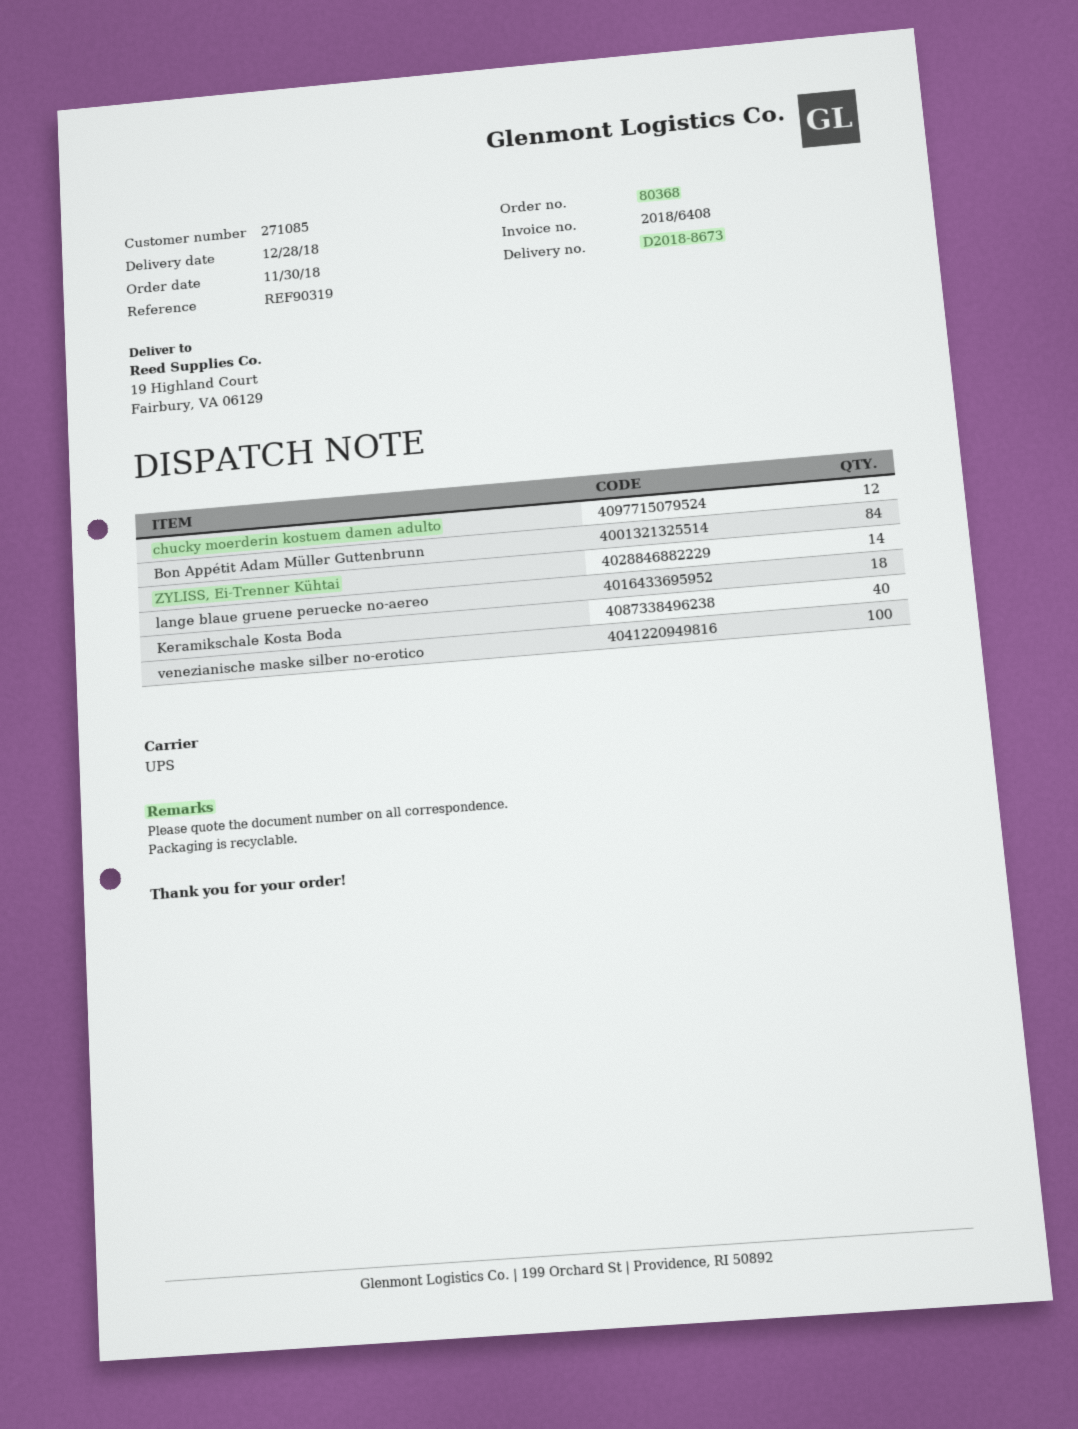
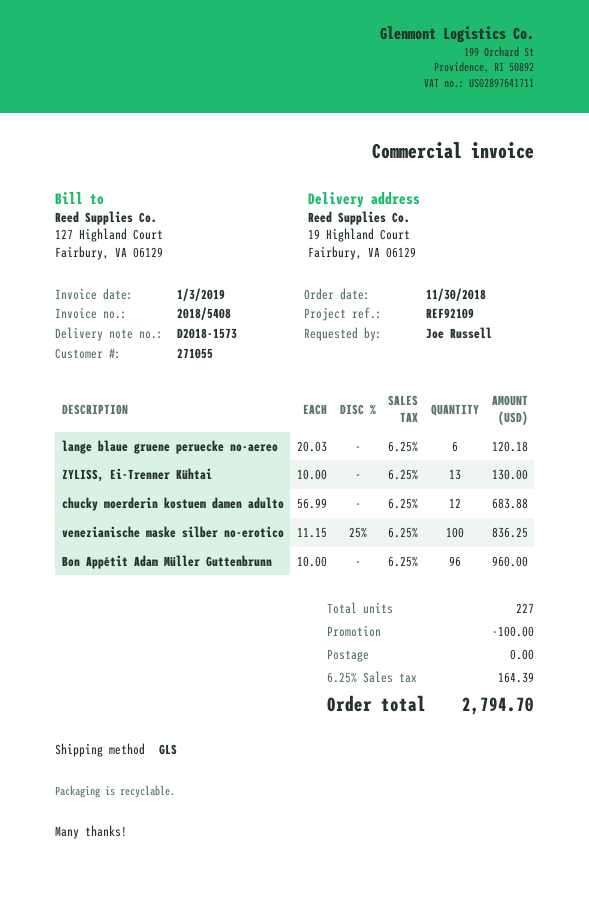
delivery note number: D2018-8673 -> D2018-1573
invoice number: 2018/6408 -> 2018/5408
customer number: 271085 -> 271055
reference: REF90319 -> REF92109
shipping method: UPS -> GLS
Bon Appétit Adam Müller Guttenbrunn: 84 -> 96
ZYLISS, Ei-Trenner Kühtai: 14 -> 13
lange blaue gruene peruecke no-aereo: 18 -> 6
Keramikschale Kosta Boda: 40 -> none

